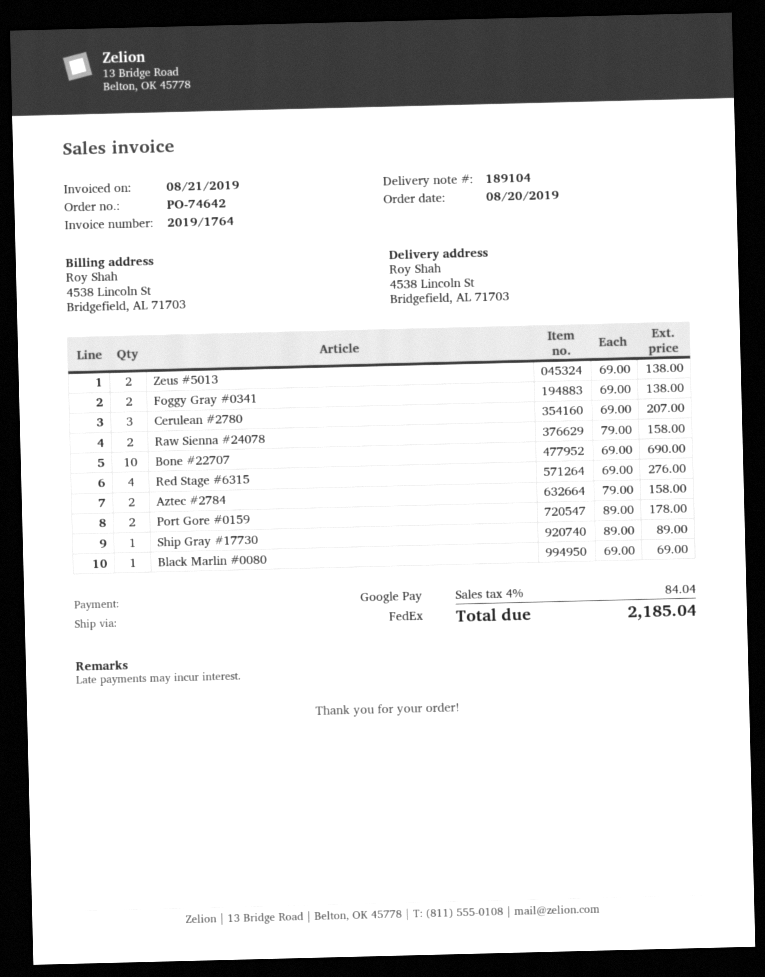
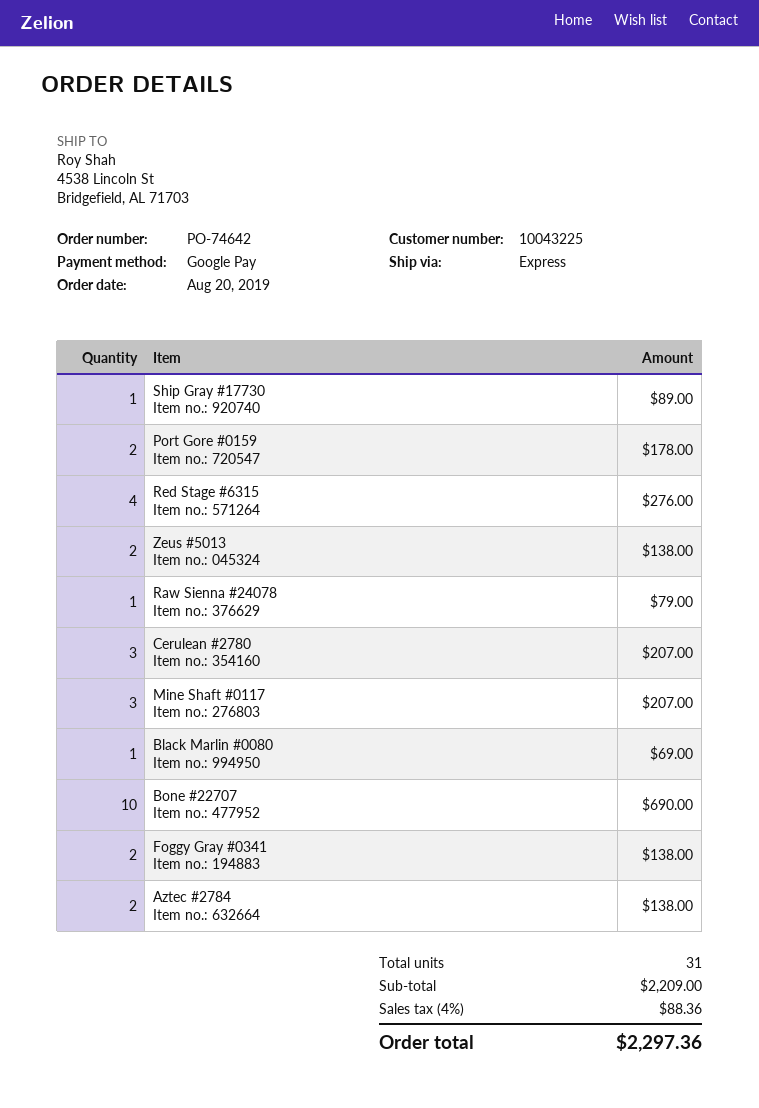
shipping method: FedEx -> express
Raw Sienna #24078: 2 for 158.00 -> 1 for 79.00
Aztec #2784: 2 for 158.00 -> 2 for 138.00
Mine Shaft #0117: none -> 3 for 207.00
tax: 4% = 84.04 -> 4% = 88.36
total: 2185.04 -> 2297.36

